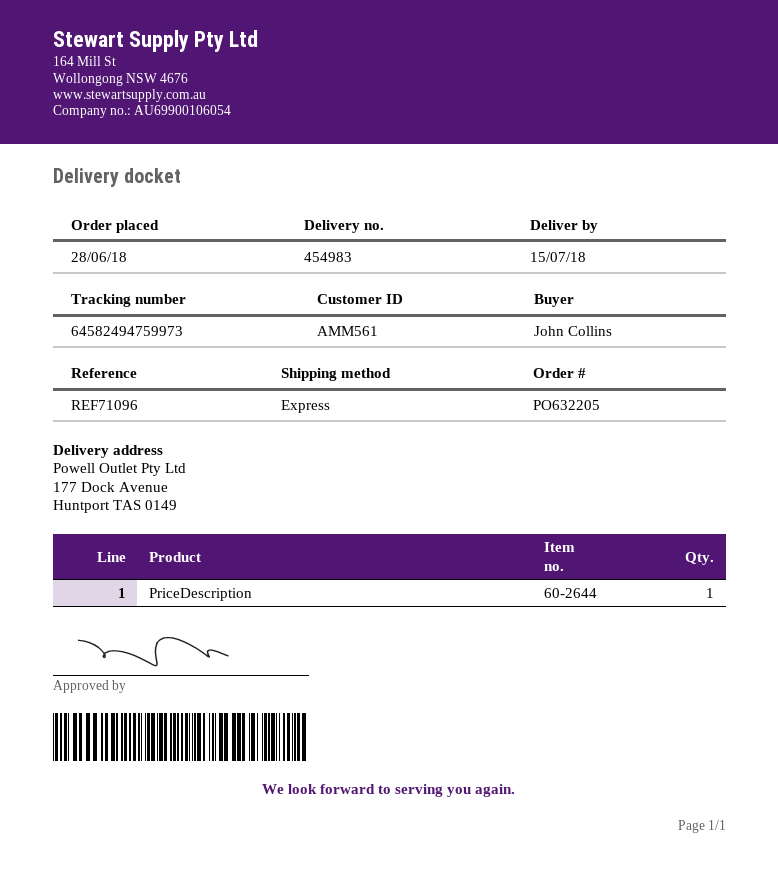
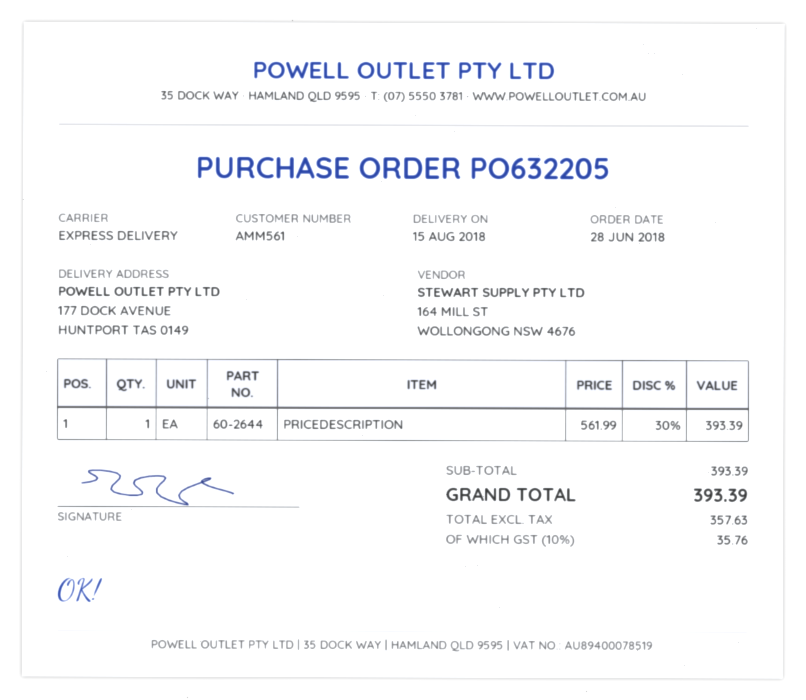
delivery date: 2018-07-15 -> 2018-08-15

